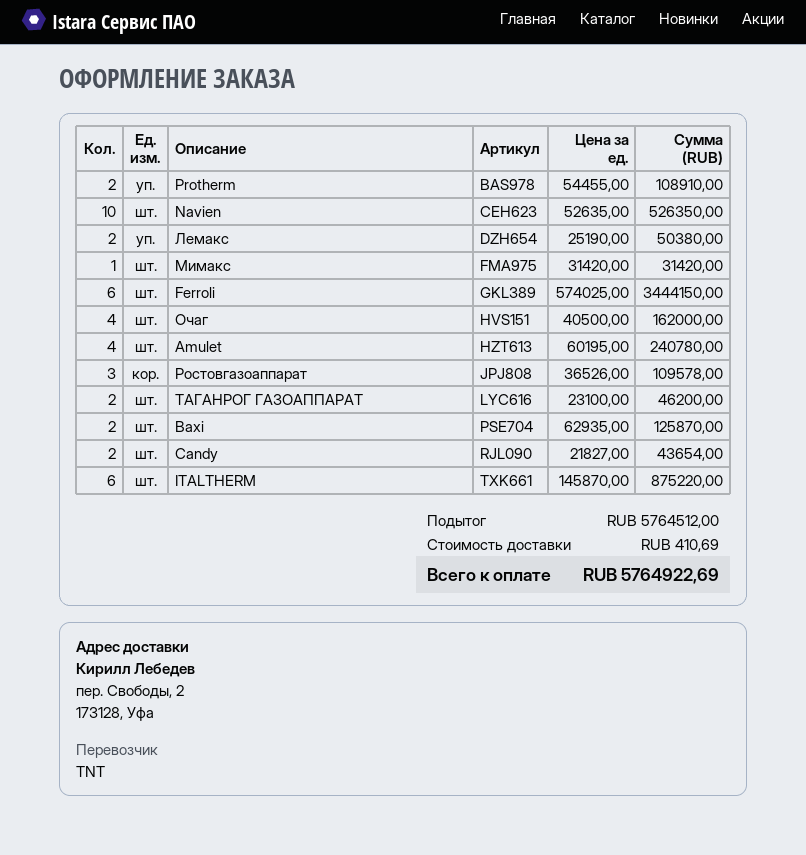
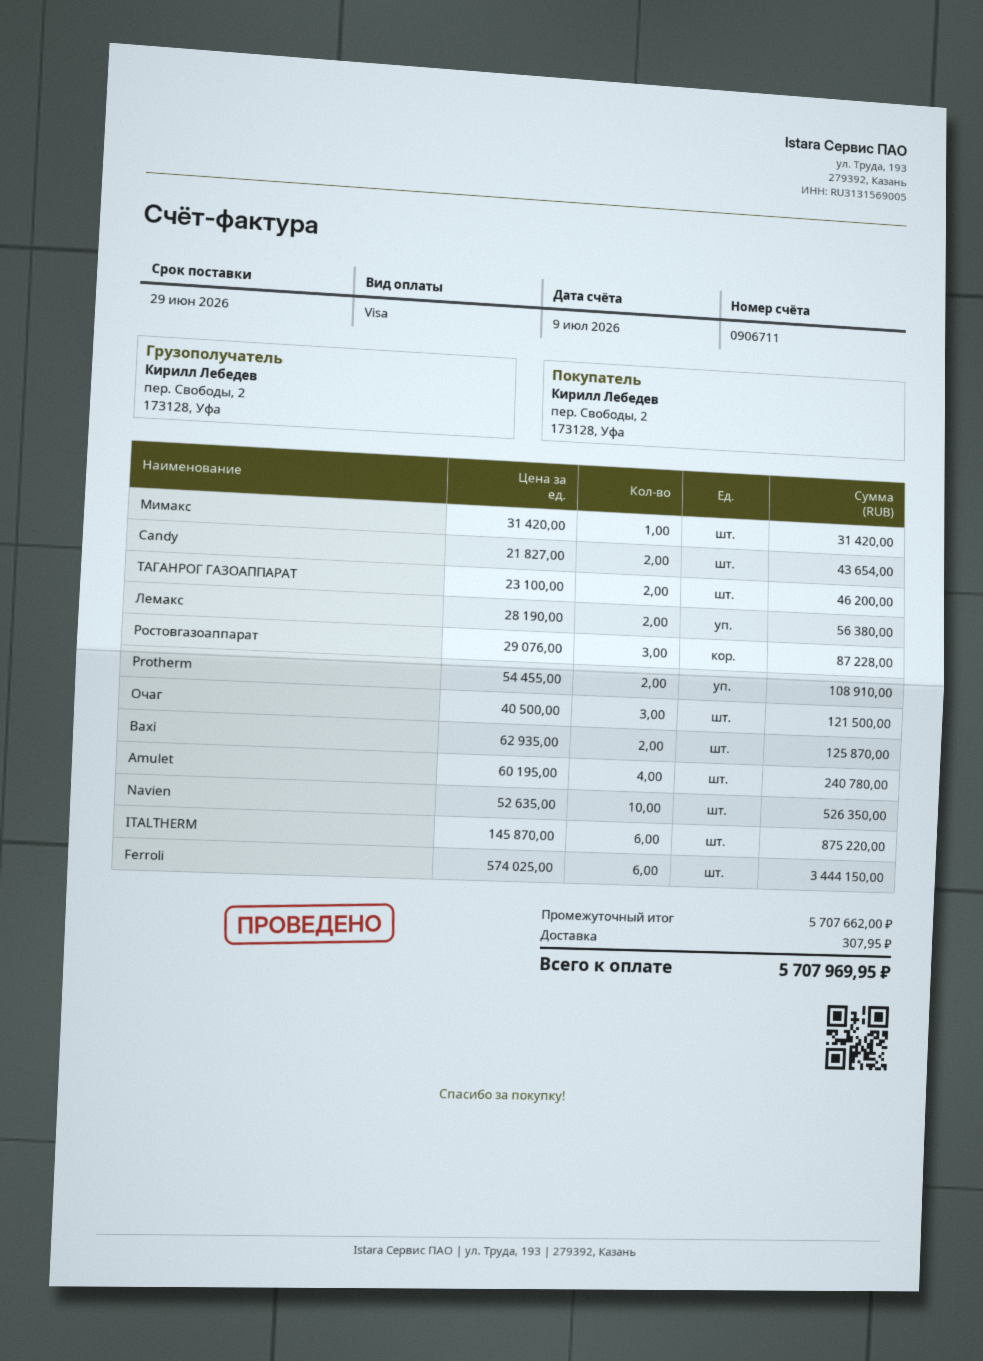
Лемакс: 2 x 25190.00 = 50380.00 -> 2 x 28190.00 = 56380.00
Очаг: 4 x 40500.00 = 162000.00 -> 3 x 40500.00 = 121500.00
Ростовгазоаппарат: 3 x 36526.00 = 109578.00 -> 3 x 29076.00 = 87228.00
subtotal: 5764512.00 -> 5707662.00
shipping: 410.69 -> 307.95
total: 5764922.69 -> 5707969.95

